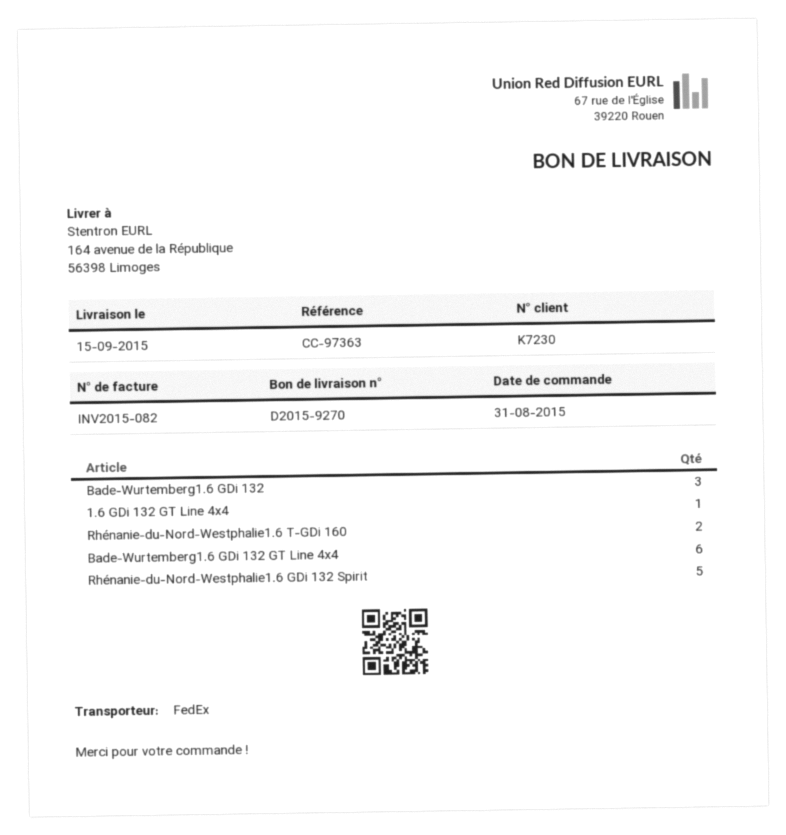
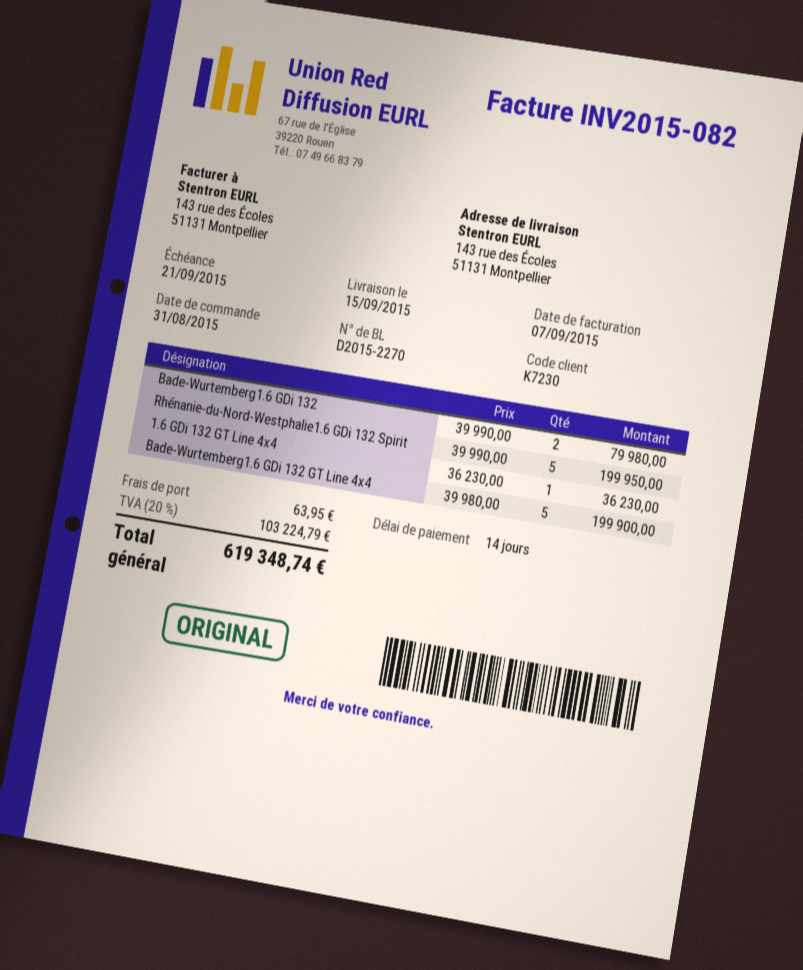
delivery note number: D2015-9270 -> D2015-2270
ship to: 164 avenue de la République, 56398 Limoges -> 143 rue des Écoles, 51131 Montpellier
Bade-Wurtemberg1.6 GDi 132: 3 -> 2
Rhénanie-du-Nord-Westphalie1.6 T-GDi 160: 2 -> none
Bade-Wurtemberg1.6 GDi 132 GT Line 4x4: 6 -> 5

